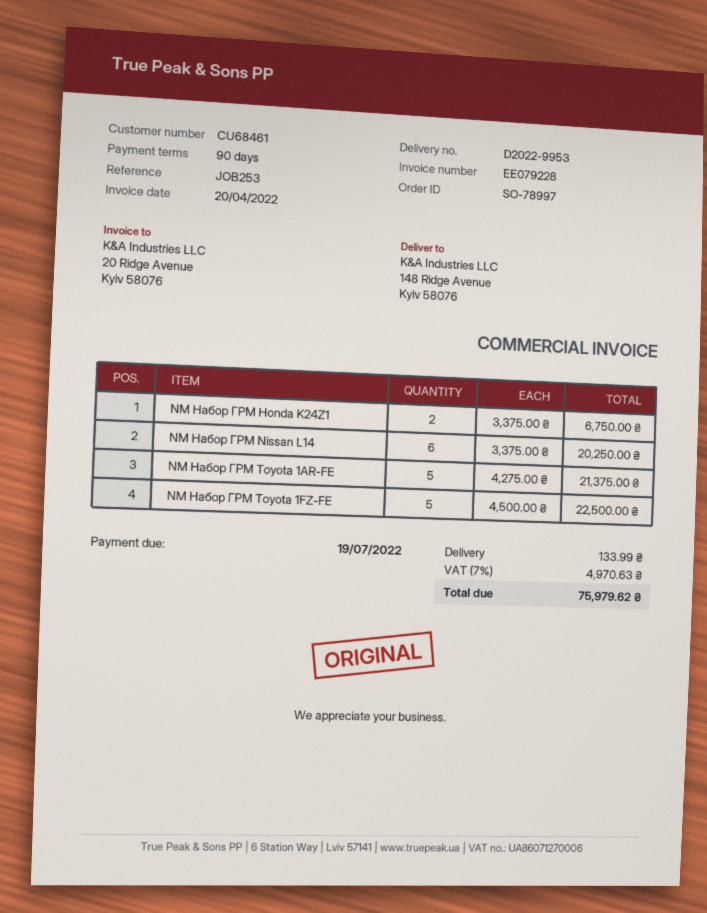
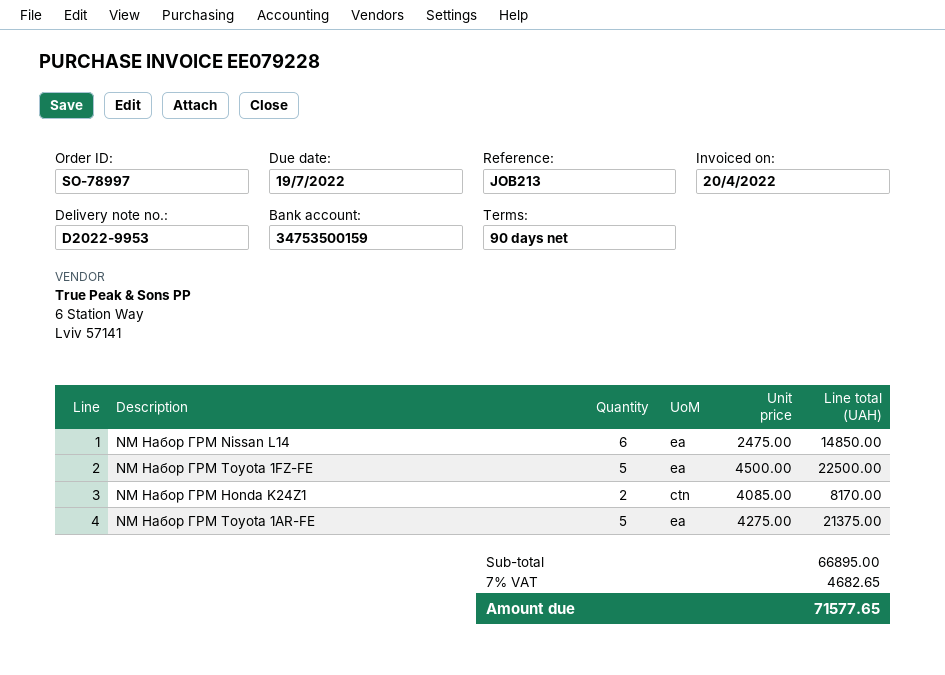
reference: JOB253 -> JOB213
NM Набор ГРМ Honda K24Z1: 2 x 3375.00 = 6750.00 -> 2 x 4085.00 = 8170.00
NM Набор ГРМ Nissan L14: 6 x 3375.00 = 20250.00 -> 6 x 2475.00 = 14850.00
shipping: 133.99 -> none
tax: 7% = 4970.63 -> 7% = 4682.65
total: 75979.62 -> 71577.65

